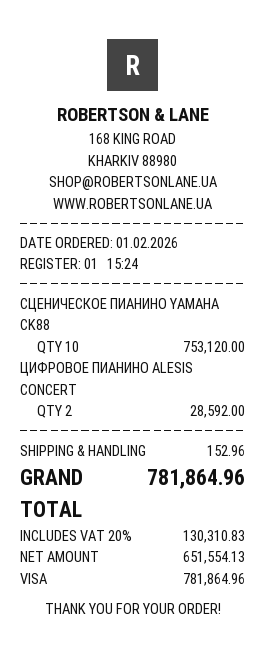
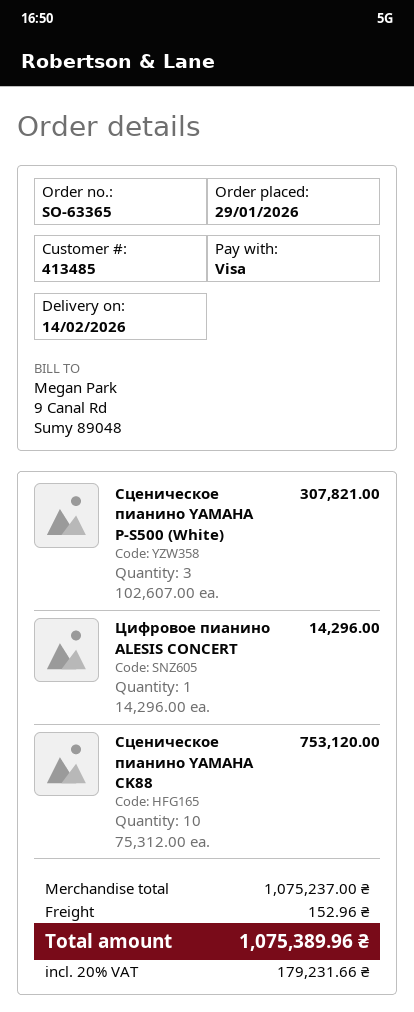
order date: 2026-02-01 -> 2026-01-29
ЦИФРОВОЕ ПИАНИНО ALESIS CONCERT: 2 for 28592.00 -> 1 for 14296.00
Сценическое пианино YAMAHA P-S500 (White): none -> 3 for 307821.00
tax: 20% = 130310.83 -> 20% = 179231.66
total: 781864.96 -> 1075389.96

